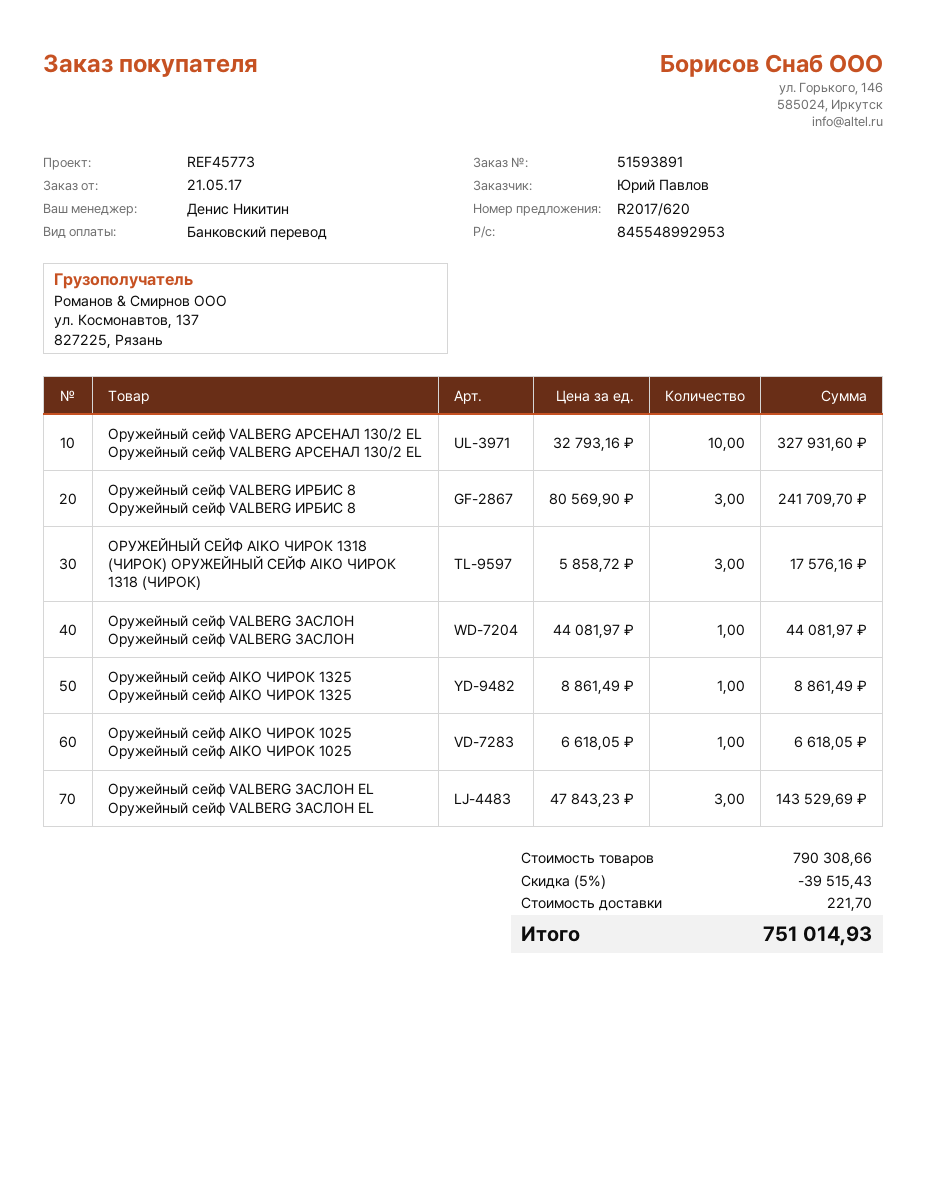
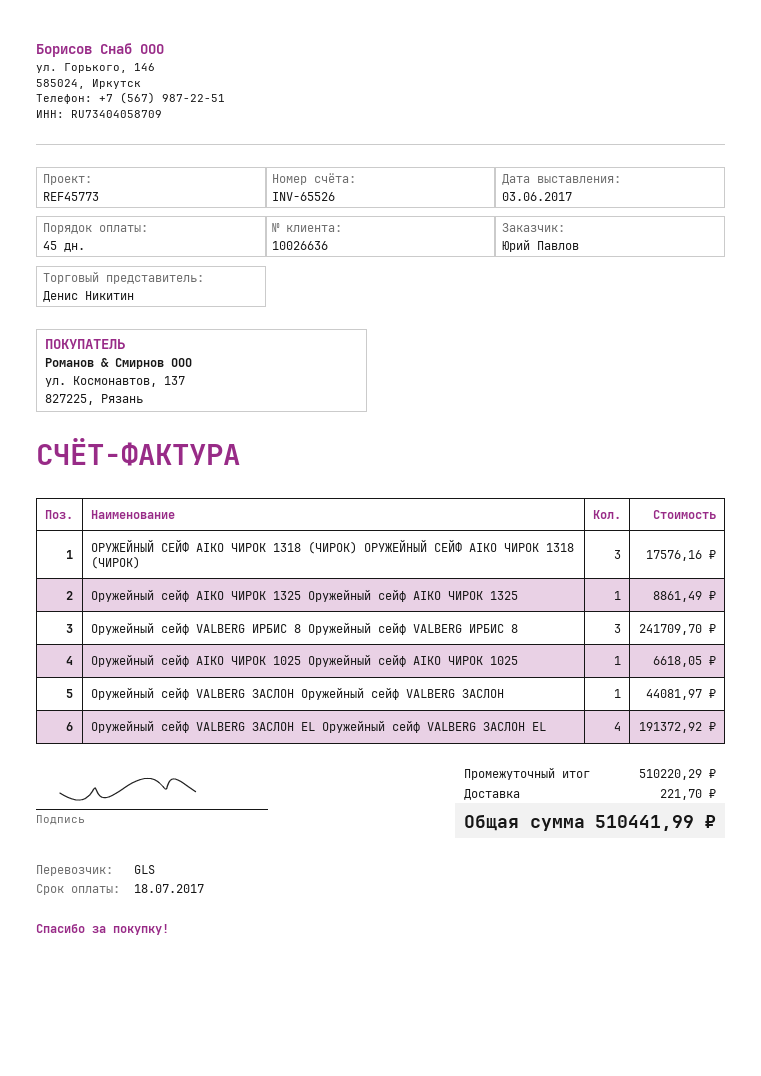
Оружейный сейф VALBERG АРСЕНАЛ 130/2 EL Оружейный сейф VALBERG АРСЕНАЛ 130/2 EL: 10 for 327931.60 -> none
Оружейный сейф VALBERG ЗАСЛОН EL Оружейный сейф VALBERG ЗАСЛОН EL: 3 for 143529.69 -> 4 for 191372.92
subtotal: 790308.66 -> 510220.29
discount: 5% = 39515.43 -> none
total: 751014.93 -> 510441.99

